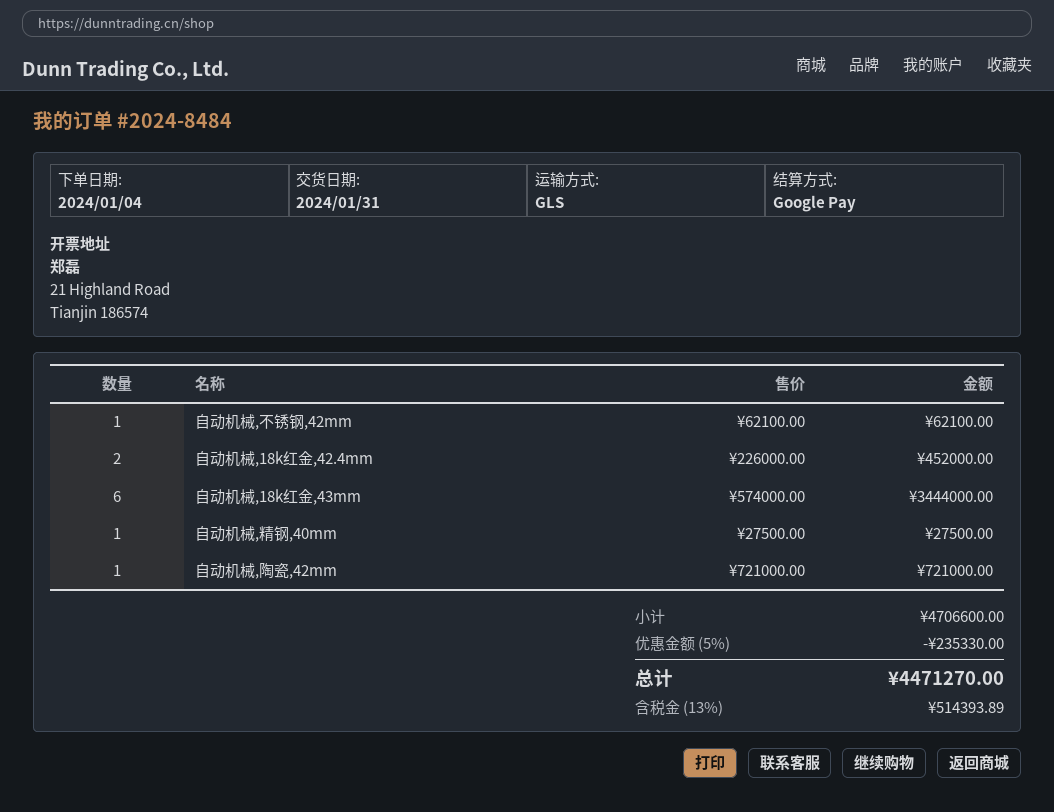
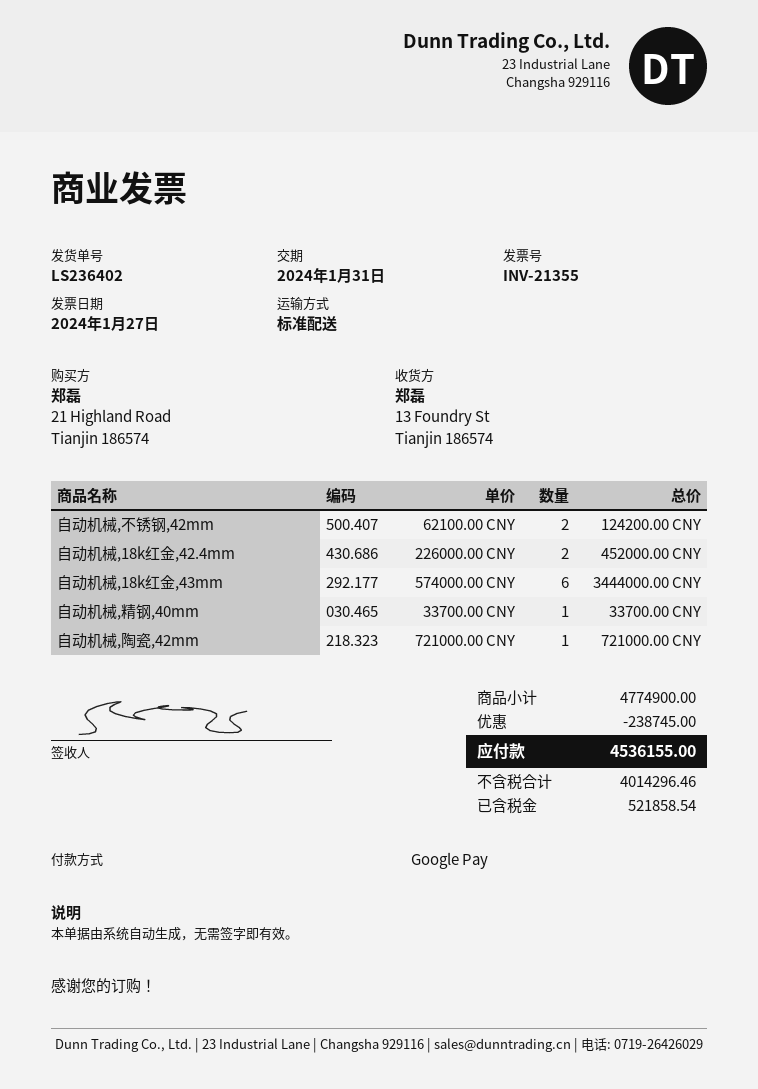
shipping method: GLS -> standard
自动机械,不锈钢,42mm: 1 x 62100.00 = 62100.00 -> 2 x 62100.00 = 124200.00
自动机械,精钢,40mm: 1 x 27500.00 = 27500.00 -> 1 x 33700.00 = 33700.00
subtotal: 4706600.00 -> 4774900.00
discount: 235330.00 -> 238745.00
tax: 514393.89 -> 521858.54
total: 4471270.00 -> 4536155.00

